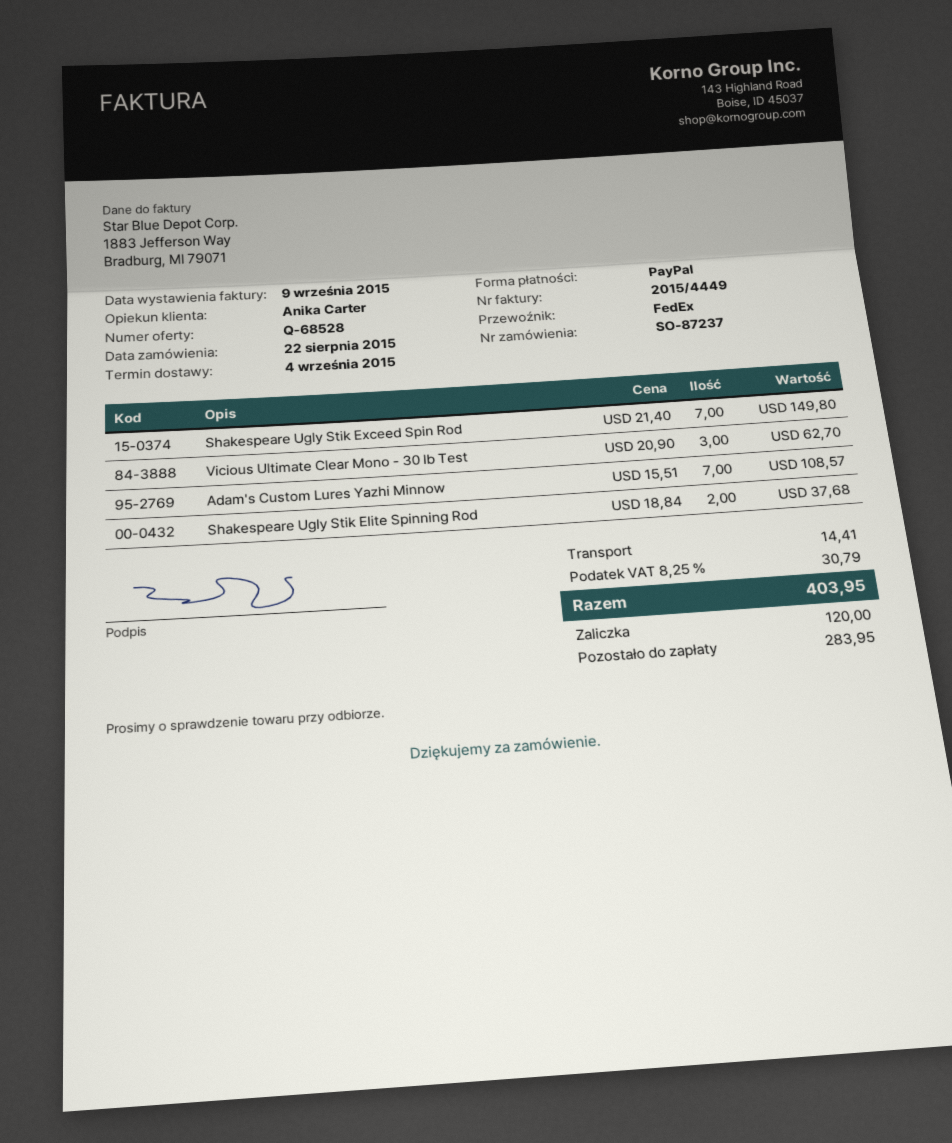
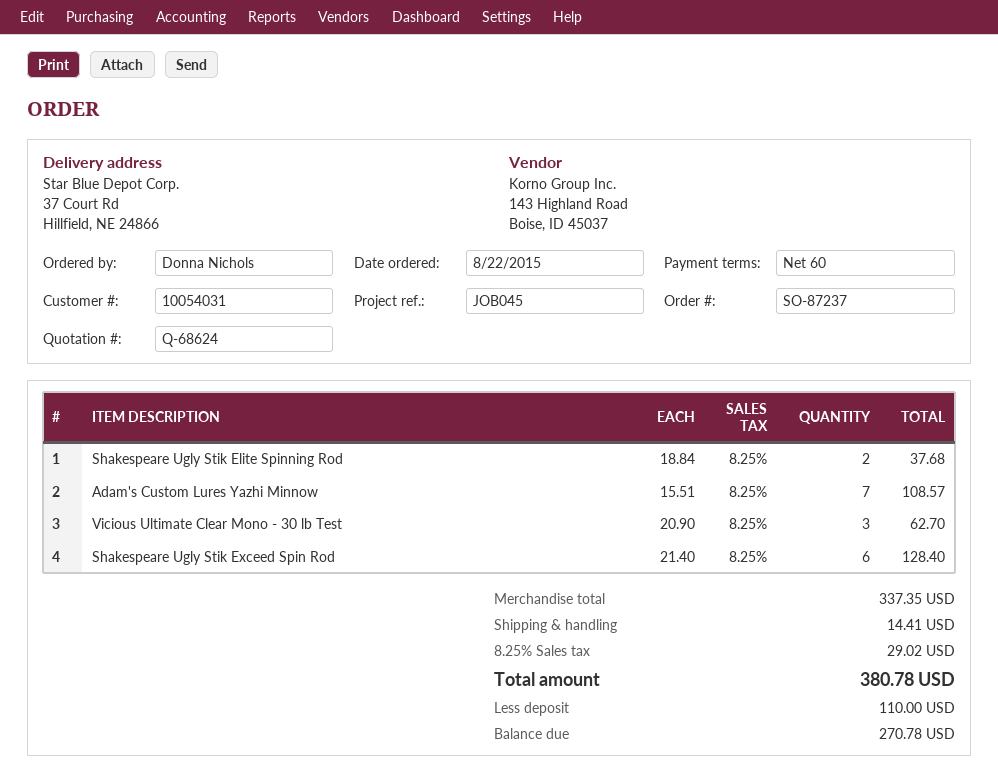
quote number: Q-68528 -> Q-68624
Shakespeare Ugly Stik Exceed Spin Rod: 7 x 21.40 = 149.80 -> 6 x 21.40 = 128.40
tax: 8.25% = 30.79 -> 8.25% = 29.02
total: 403.95 -> 380.78
deposit: 120.00 -> 110.00
balance: 283.95 -> 270.78

